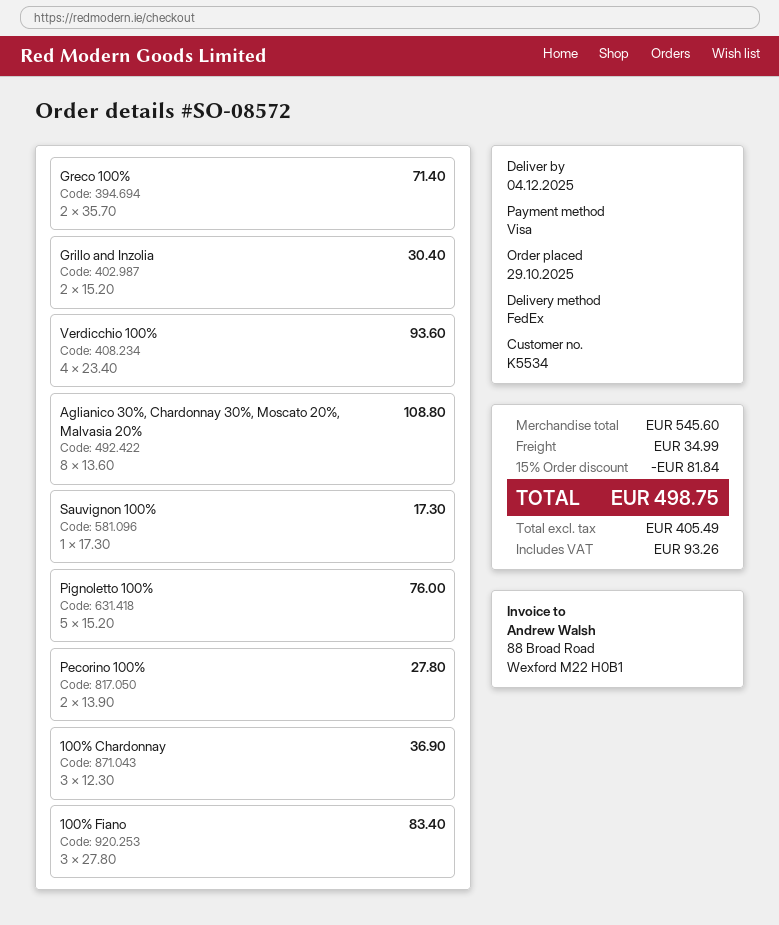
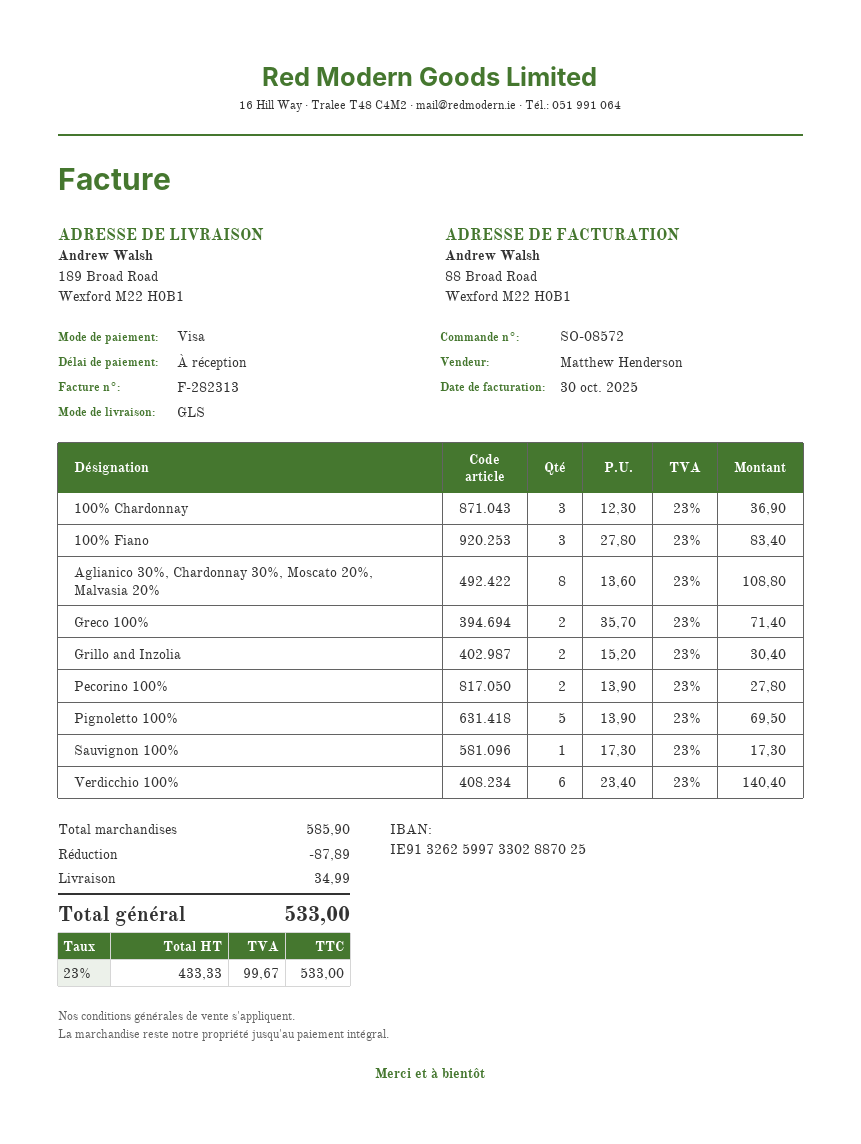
shipping method: FedEx -> GLS
Verdicchio 100%: 4 x 23.40 = 93.60 -> 6 x 23.40 = 140.40
Pignoletto 100%: 5 x 15.20 = 76.00 -> 5 x 13.90 = 69.50
subtotal: 545.60 -> 585.90
discount: 81.84 -> 87.89
net: 405.49 -> 433.33
tax: 93.26 -> 99.67
total: 498.75 -> 533.00

